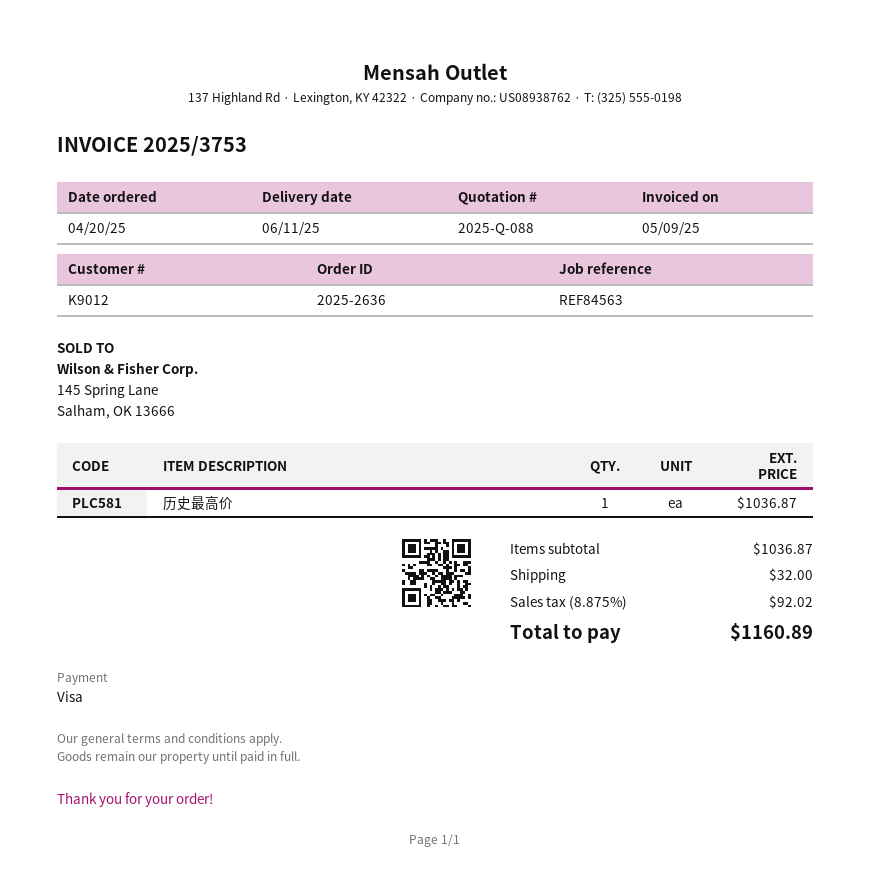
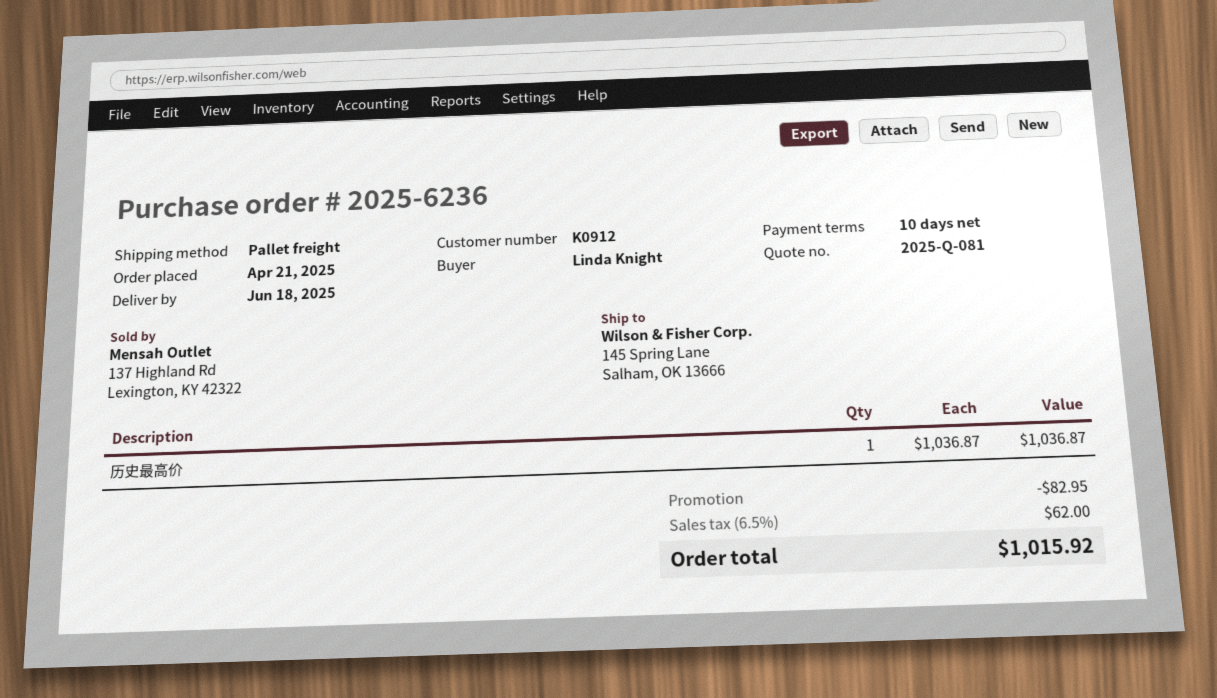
quote number: 2025-Q-088 -> 2025-Q-081
order number: 2025-2636 -> 2025-6236
order date: 2025-04-20 -> 2025-04-21
delivery date: 2025-06-11 -> 2025-06-18
customer number: K9012 -> K0912
discount: none -> 82.95
shipping: 32.00 -> none
tax: 8.875% = 92.02 -> 6.5% = 62.00
total: 1160.89 -> 1015.92

